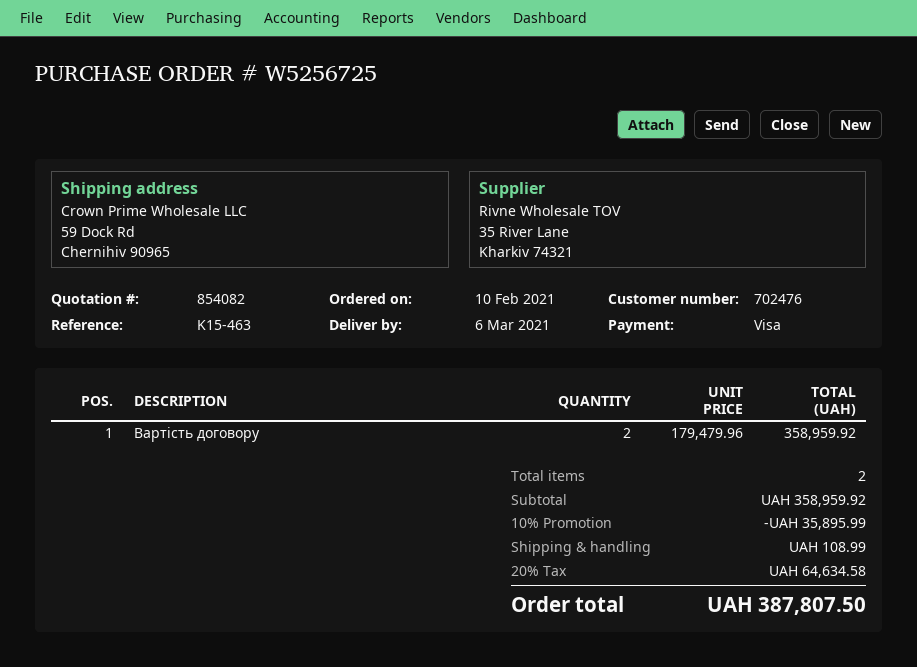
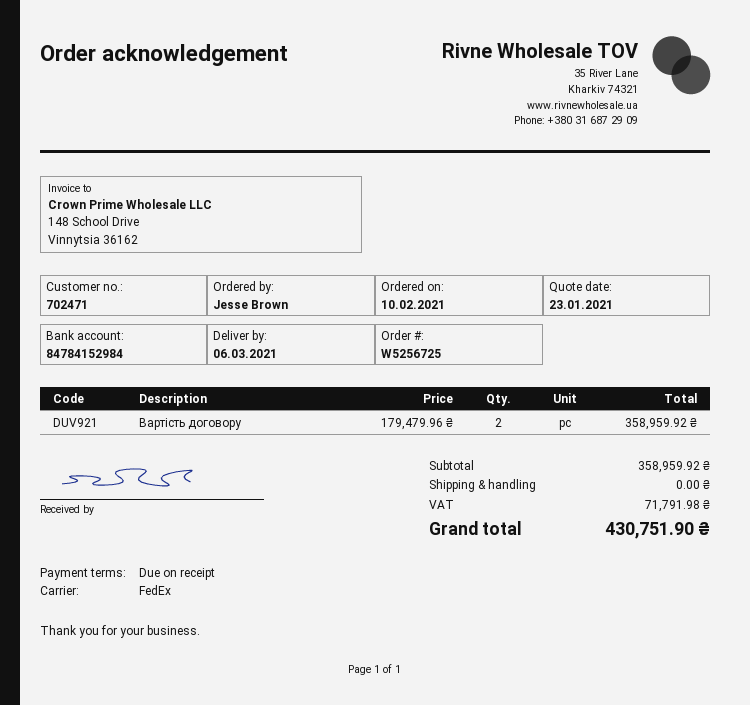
customer number: 702476 -> 702471
discount: 10% = 35895.99 -> none
shipping: 108.99 -> 0.00
tax: 64634.58 -> 71791.98
total: 387807.50 -> 430751.90

